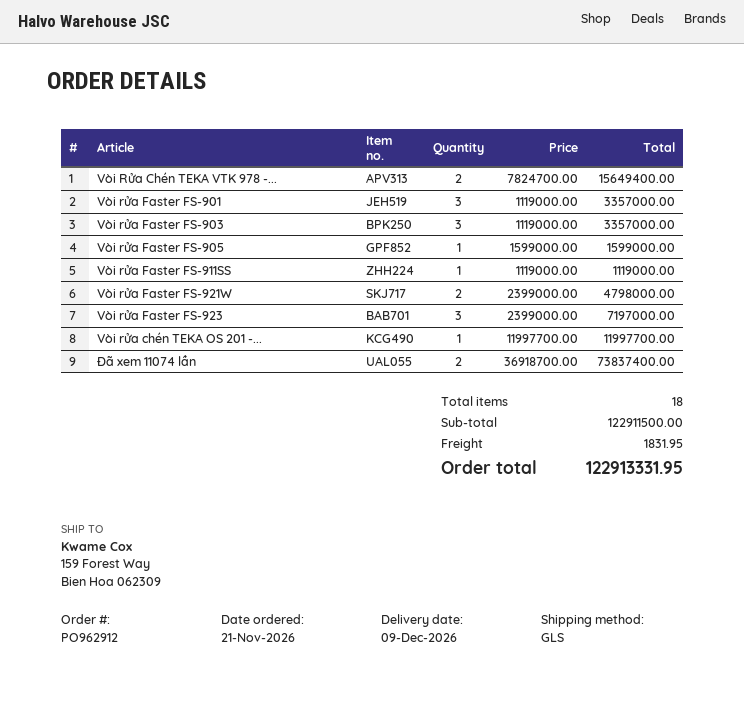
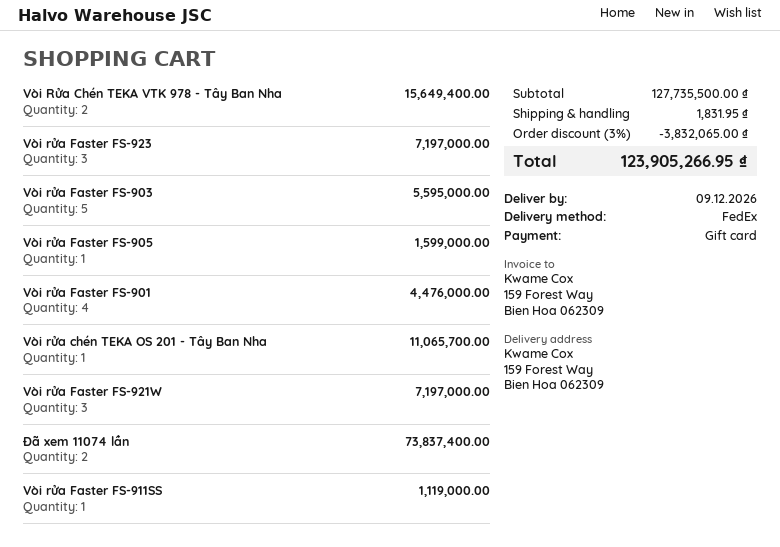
shipping method: GLS -> FedEx
Vòi rửa Faster FS-901: 3 for 3357000.00 -> 4 for 4476000.00
Vòi rửa Faster FS-903: 3 for 3357000.00 -> 5 for 5595000.00
Vòi rửa Faster FS-921W: 2 for 4798000.00 -> 3 for 7197000.00
Vòi rửa chén TEKA OS 201 -...: 1 for 11997700.00 -> 1 for 11065700.00
subtotal: 122911500.00 -> 127735500.00
discount: none -> 3% = 3832065.00
total: 122913331.95 -> 123905266.95

